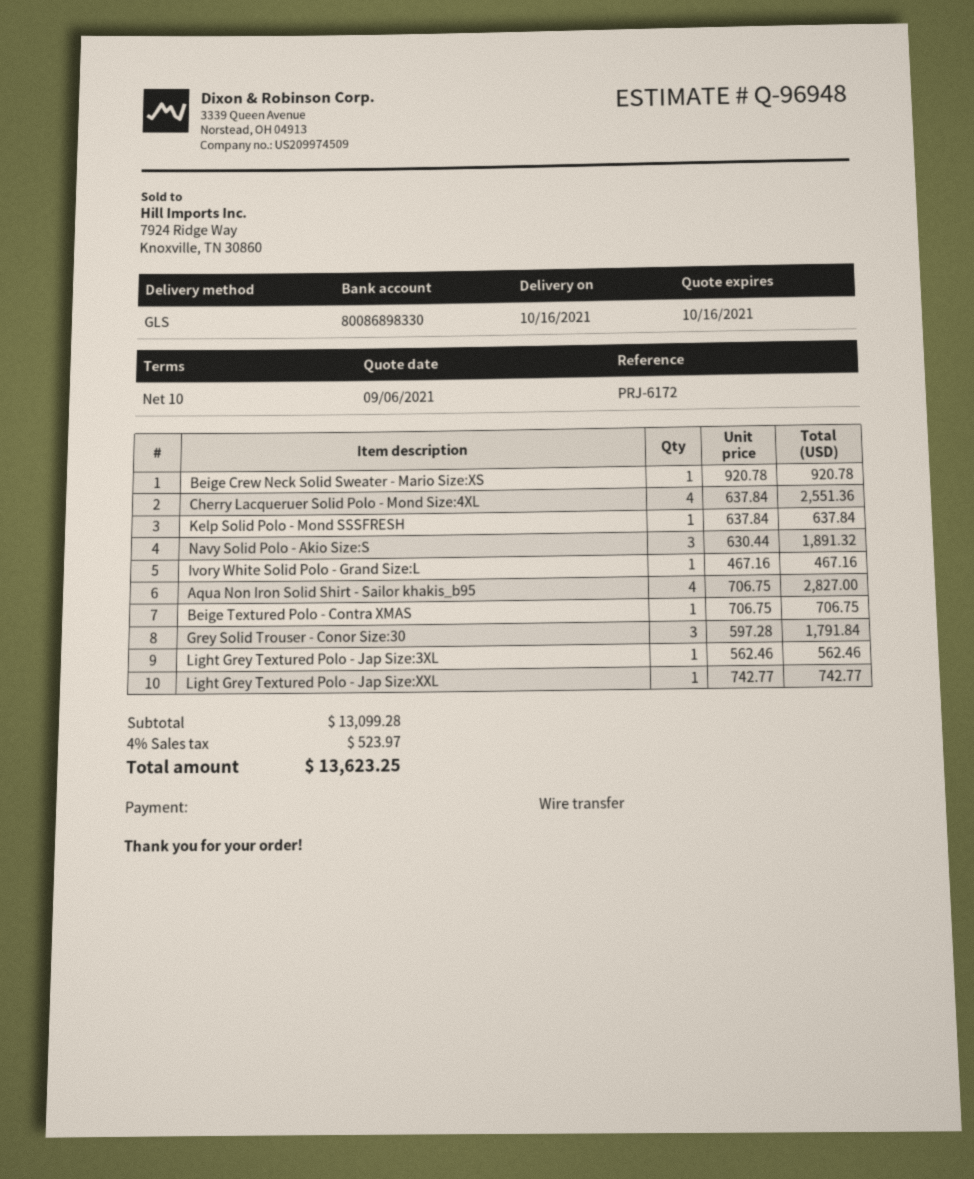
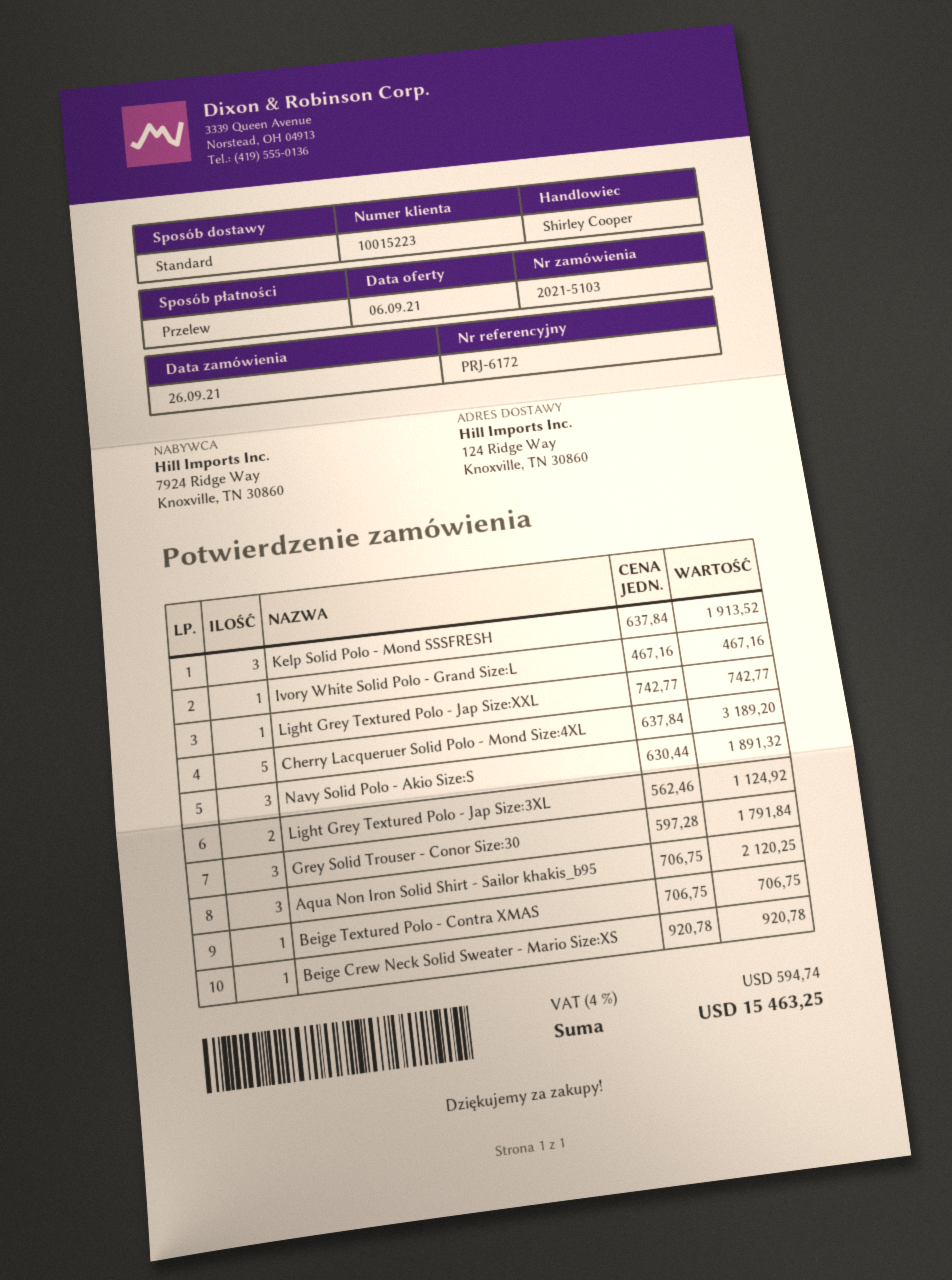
shipping method: GLS -> standard
Cherry Lacqueruer Solid Polo - Mond Size:4XL: 4 x 637.84 = 2551.36 -> 5 x 637.84 = 3189.20
Kelp Solid Polo - Mond SSSFRESH: 1 x 637.84 = 637.84 -> 3 x 637.84 = 1913.52
Aqua Non Iron Solid Shirt - Sailor khakis_b95: 4 x 706.75 = 2827.00 -> 3 x 706.75 = 2120.25
Light Grey Textured Polo - Jap Size:3XL: 1 x 562.46 = 562.46 -> 2 x 562.46 = 1124.92
tax: 4% = 523.97 -> 4% = 594.74
total: 13623.25 -> 15463.25

